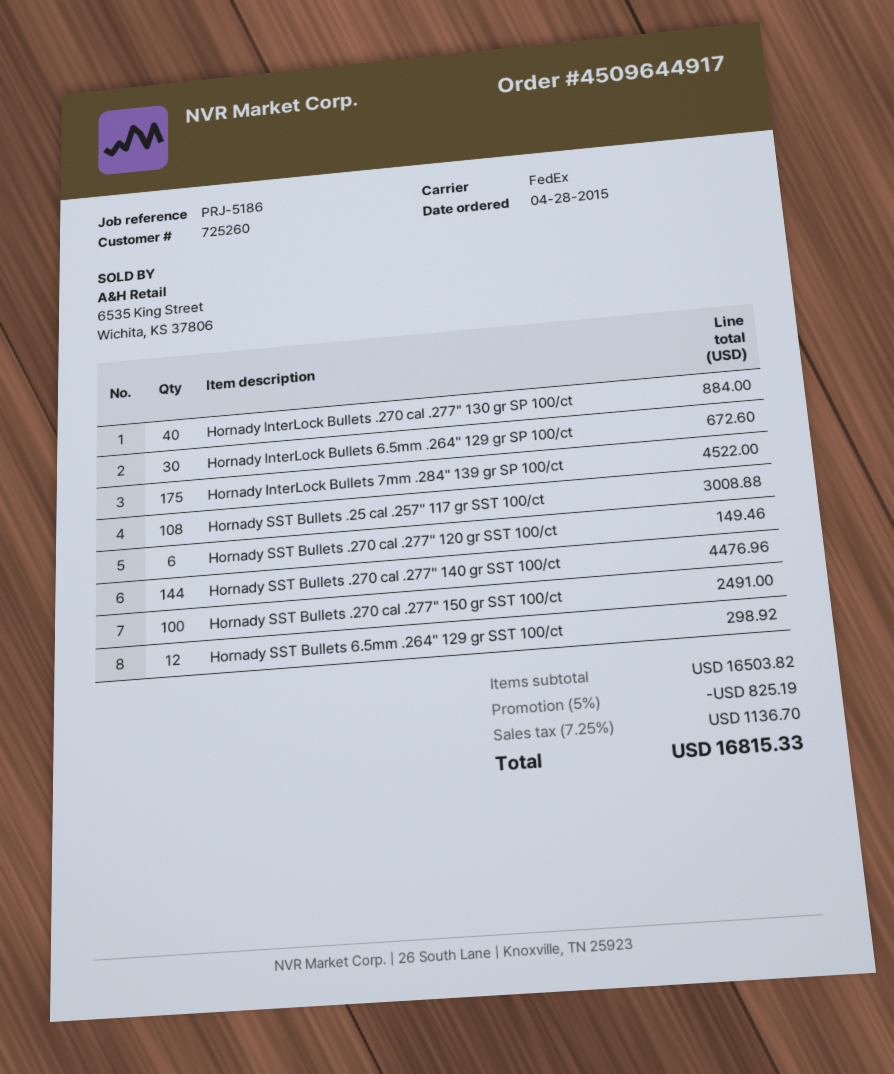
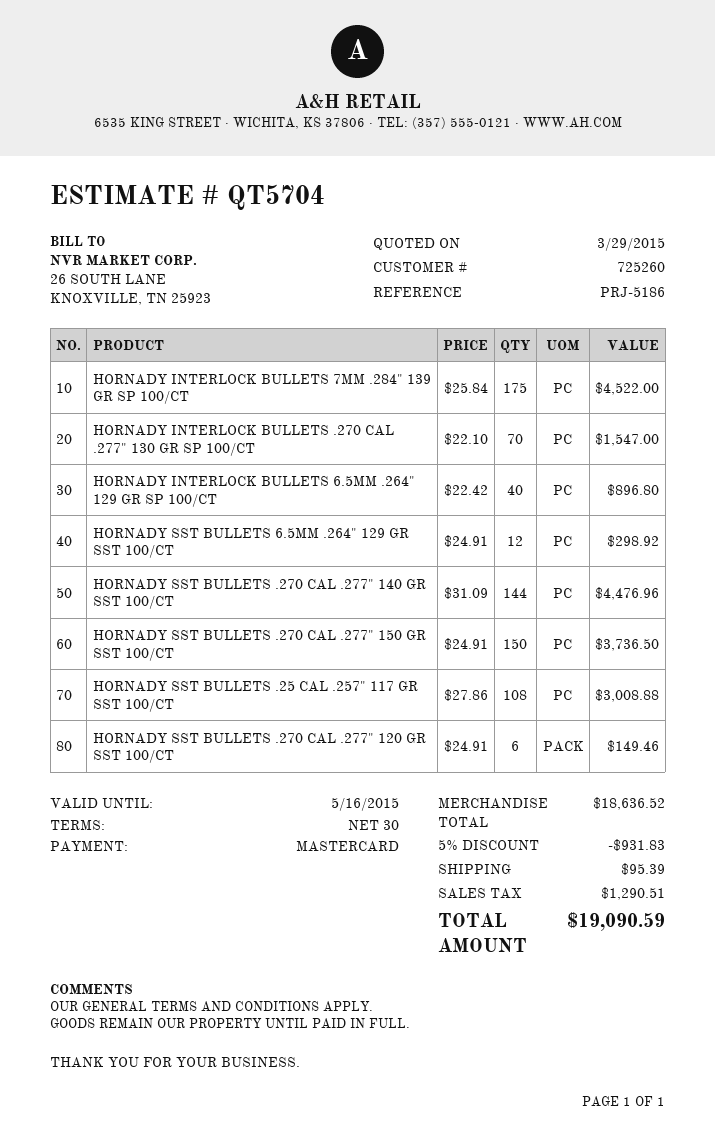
Hornady InterLock Bullets .270 cal .277" 130 gr SP 100/ct: 40 for 884.00 -> 70 for 1547.00
Hornady InterLock Bullets 6.5mm .264" 129 gr SP 100/ct: 30 for 672.60 -> 40 for 896.80
Hornady SST Bullets .270 cal .277" 150 gr SST 100/ct: 100 for 2491.00 -> 150 for 3736.50
subtotal: 16503.82 -> 18636.52
discount: 5% = 825.19 -> 5% = 931.83
shipping: none -> 95.39
tax: 1136.70 -> 1290.51
total: 16815.33 -> 19090.59

